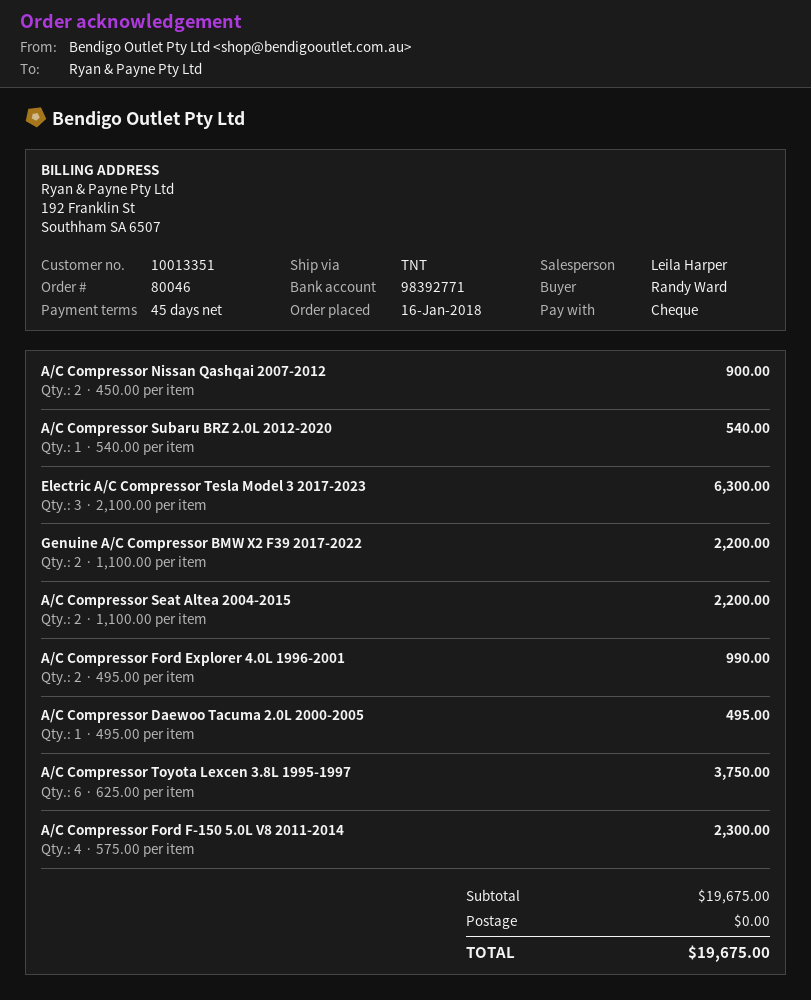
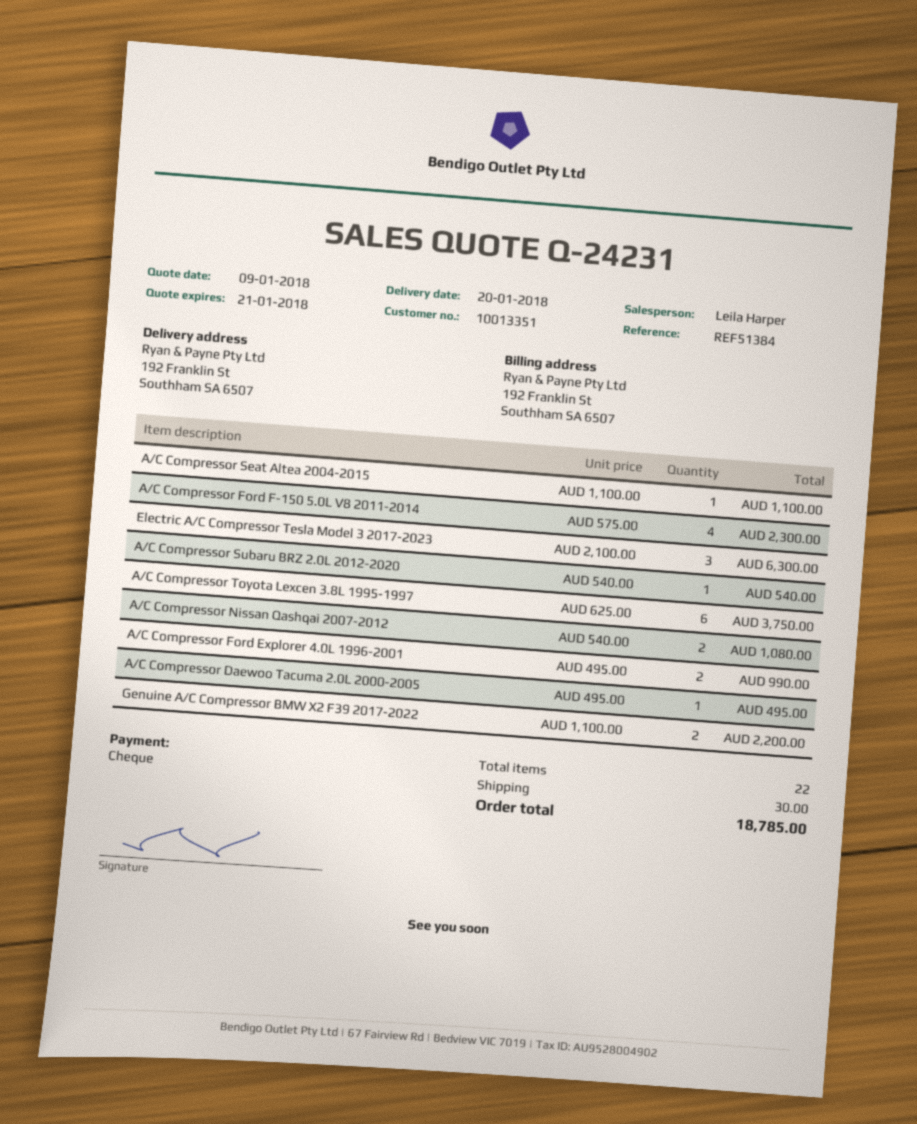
A/C Compressor Nissan Qashqai 2007-2012: 2 x 450.00 = 900.00 -> 2 x 540.00 = 1080.00
A/C Compressor Seat Altea 2004-2015: 2 x 1100.00 = 2200.00 -> 1 x 1100.00 = 1100.00
shipping: 0.00 -> 30.00
total: 19675.00 -> 18785.00

